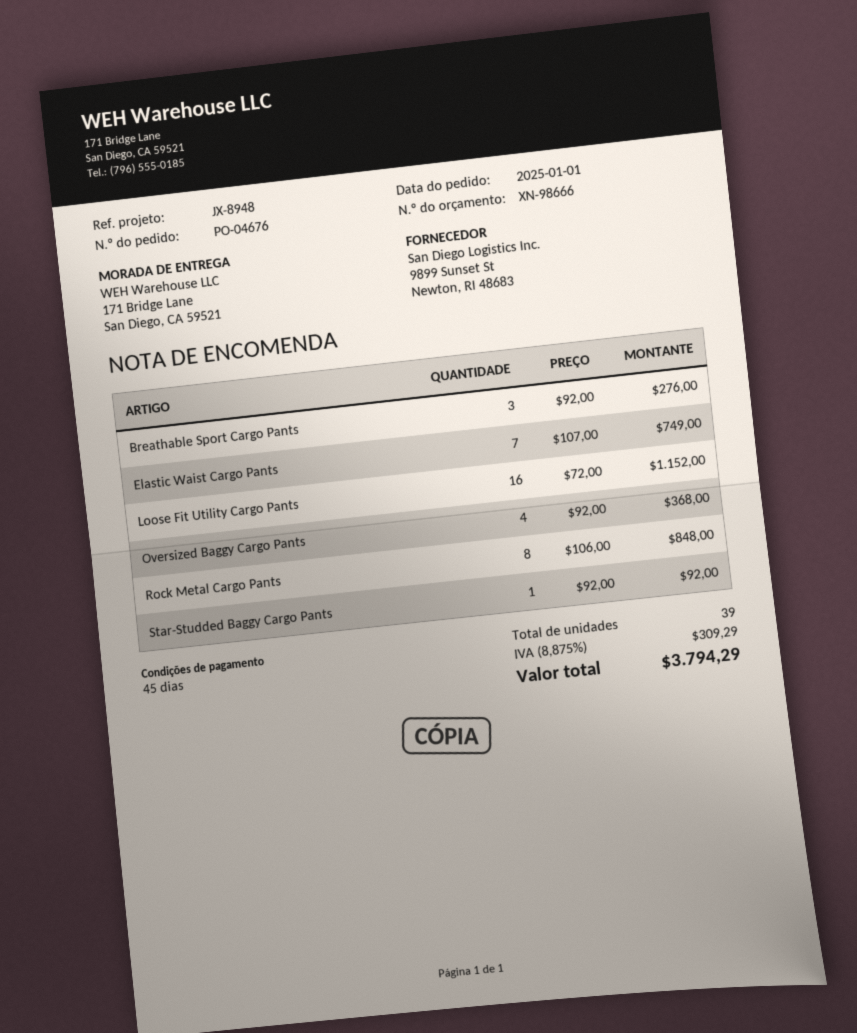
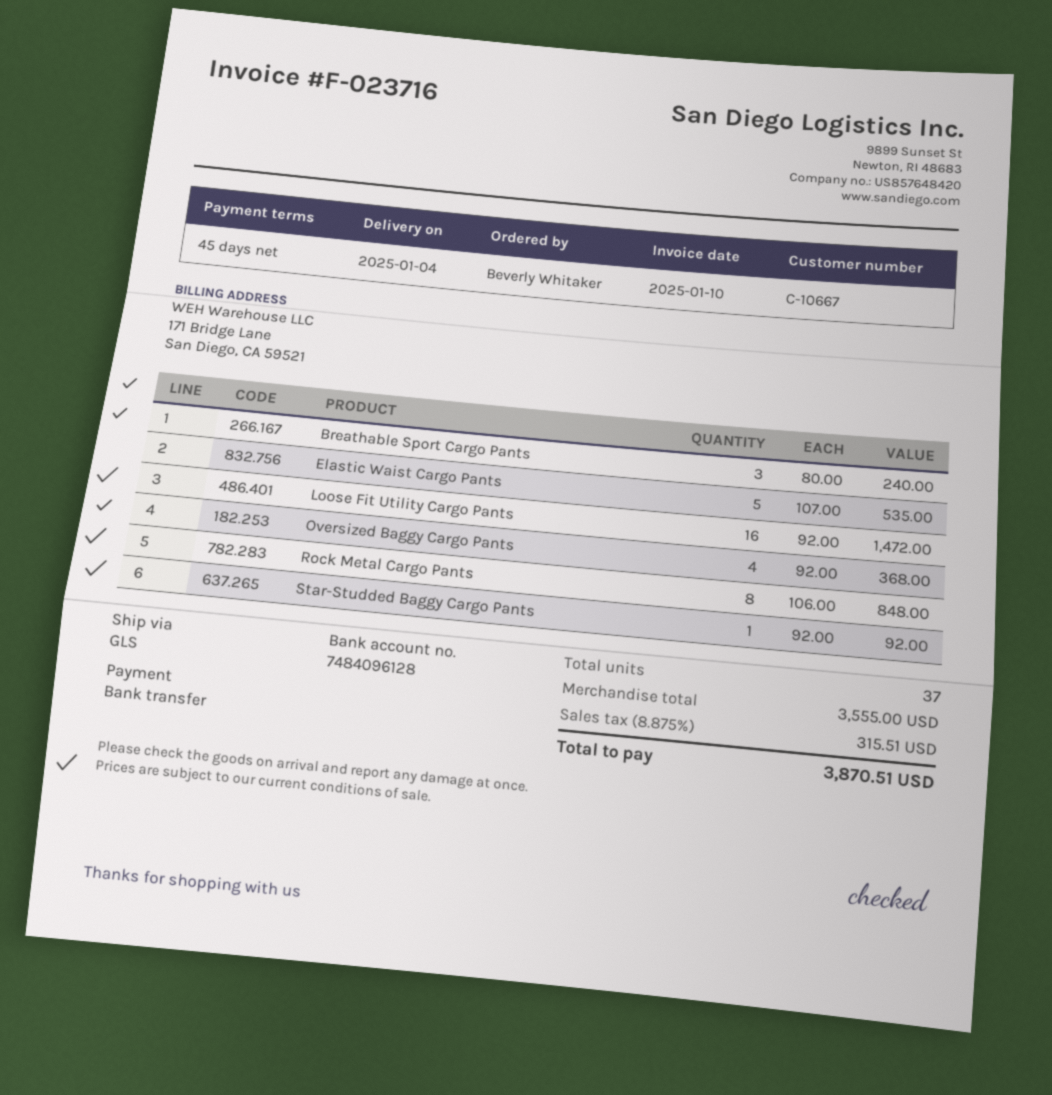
Breathable Sport Cargo Pants: 3 x 92.00 = 276.00 -> 3 x 80.00 = 240.00
Elastic Waist Cargo Pants: 7 x 107.00 = 749.00 -> 5 x 107.00 = 535.00
Loose Fit Utility Cargo Pants: 16 x 72.00 = 1152.00 -> 16 x 92.00 = 1472.00
total quantity: 39 -> 37
tax: 8.875% = 309.29 -> 8.875% = 315.51
total: 3794.29 -> 3870.51

